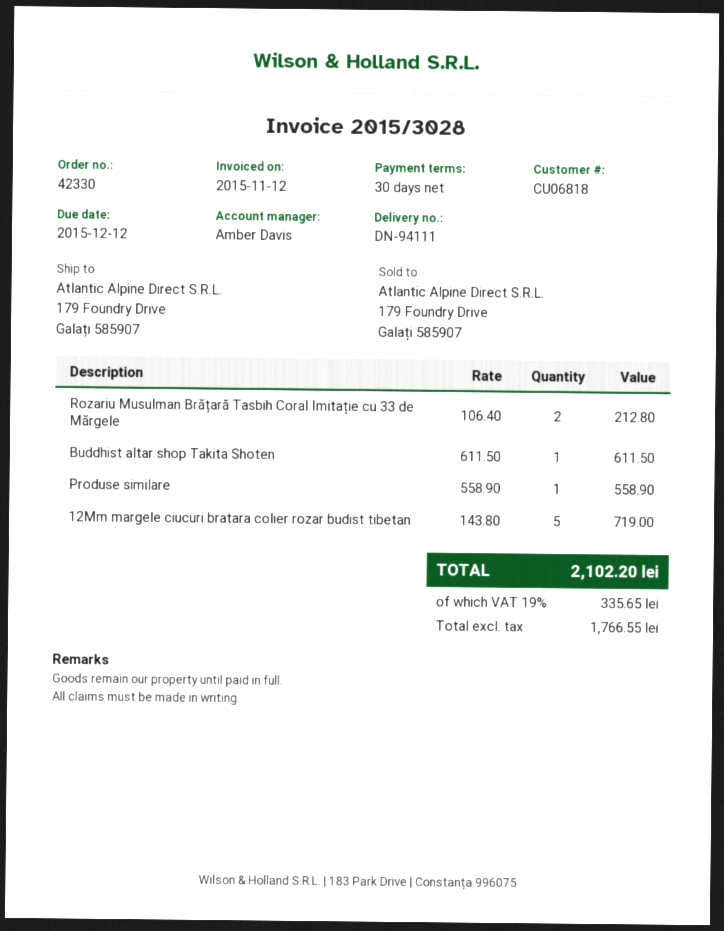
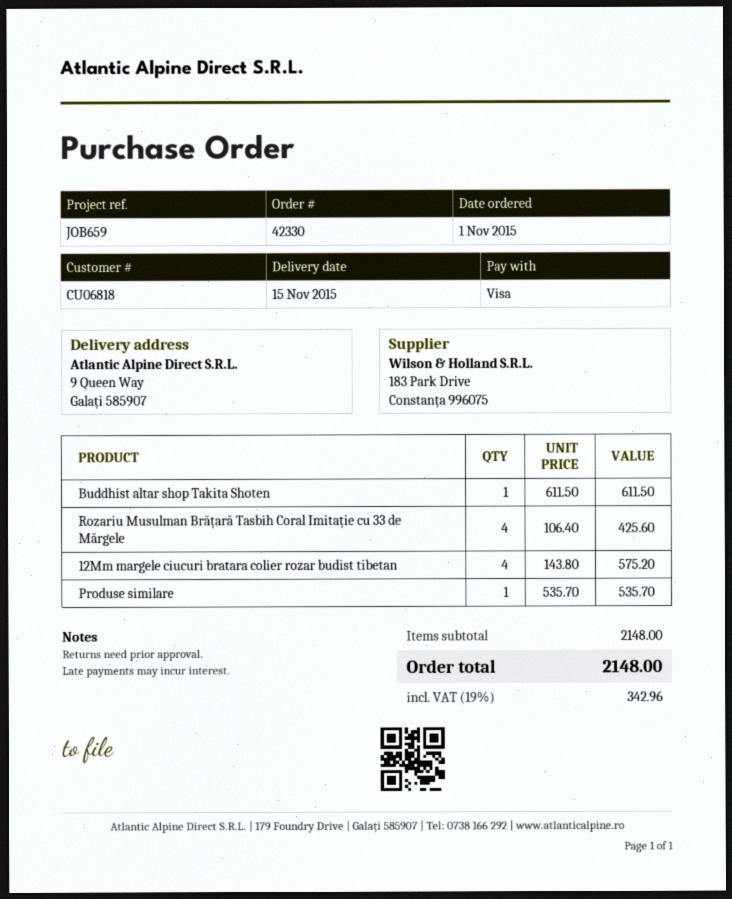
ship to: 179 Foundry Drive, Galați 585907 -> 9 Queen Way, Galați 585907
Rozariu Musulman Brățară Tasbih Coral Imitație cu 33 de Mărgele: 2 x 106.40 = 212.80 -> 4 x 106.40 = 425.60
Produse similare: 1 x 558.90 = 558.90 -> 1 x 535.70 = 535.70
12Mm margele ciucuri bratara colier rozar budist tibetan: 5 x 143.80 = 719.00 -> 4 x 143.80 = 575.20
tax: 19% = 335.65 -> 19% = 342.96
total: 2102.20 -> 2148.00

